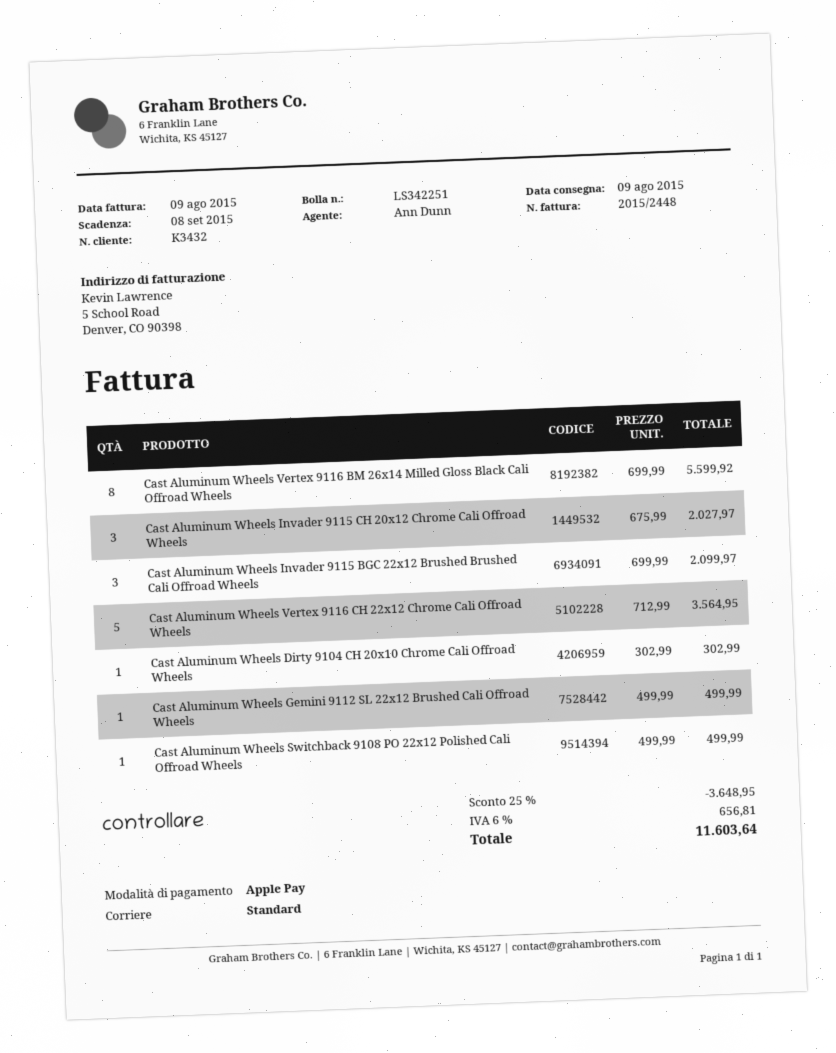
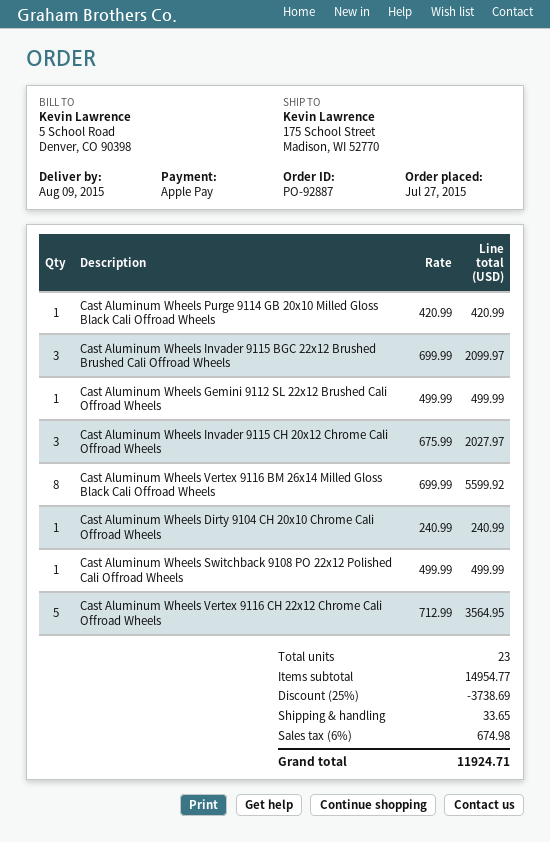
Cast Aluminum Wheels Dirty 9104 CH 20x10 Chrome Cali Offroad Wheels: 1 x 302.99 = 302.99 -> 1 x 240.99 = 240.99
Cast Aluminum Wheels Purge 9114 GB 20x10 Milled Gloss Black Cali Offroad Wheels: none -> 1 x 420.99 = 420.99
discount: 25% = 3648.95 -> 25% = 3738.69
shipping: none -> 33.65
tax: 6% = 656.81 -> 6% = 674.98
total: 11603.64 -> 11924.71

